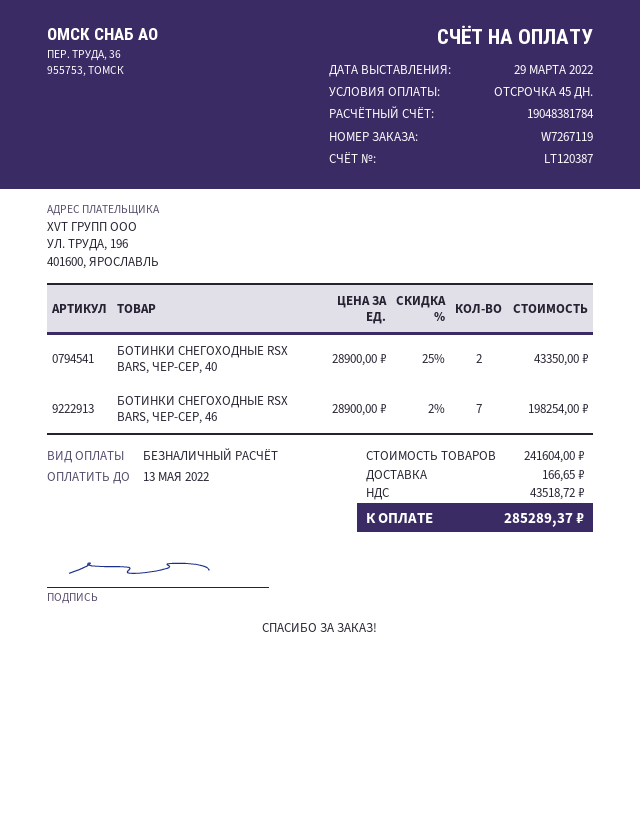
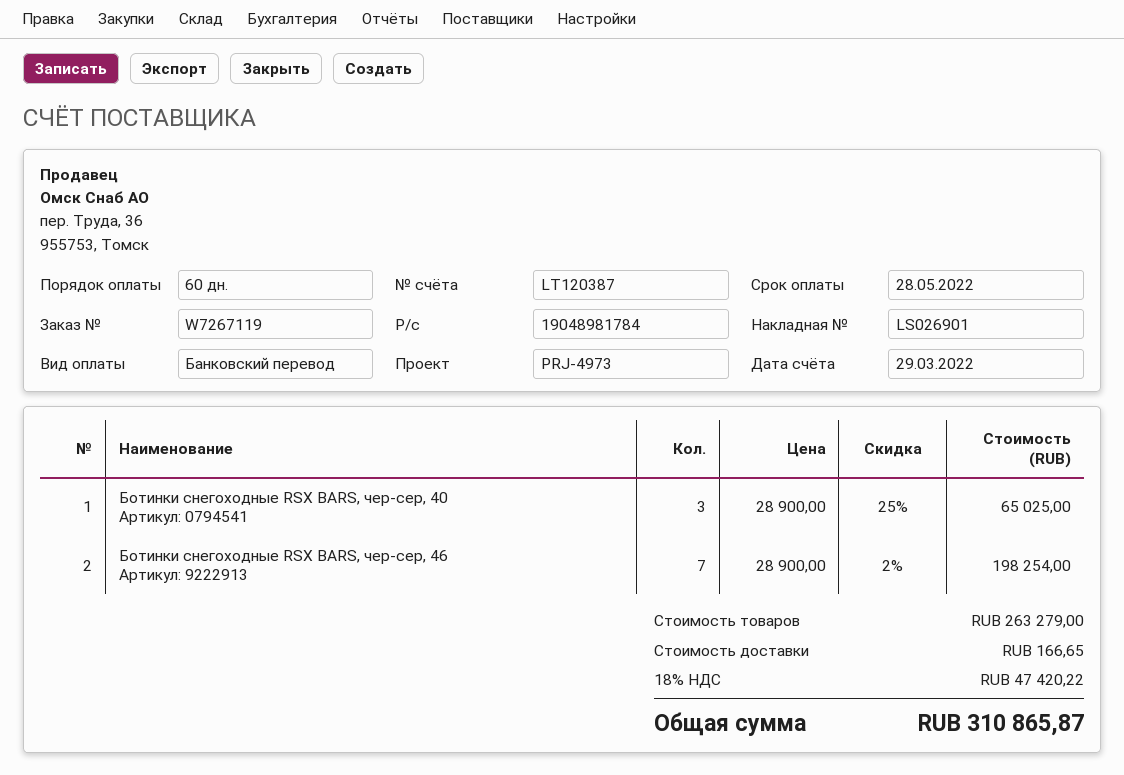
payment terms: 45 days -> 60 days
due date: 2022-05-13 -> 2022-05-28
bank account: 19048381784 -> 19048981784
БОТИНКИ СНЕГОХОДНЫЕ RSX BARS, ЧЕР-СЕР, 40: 2 x 28900.00 - 25% = 43350.00 -> 3 x 28900.00 - 25% = 65025.00
subtotal: 241604.00 -> 263279.00
tax: 43518.72 -> 47420.22
total: 285289.37 -> 310865.87

